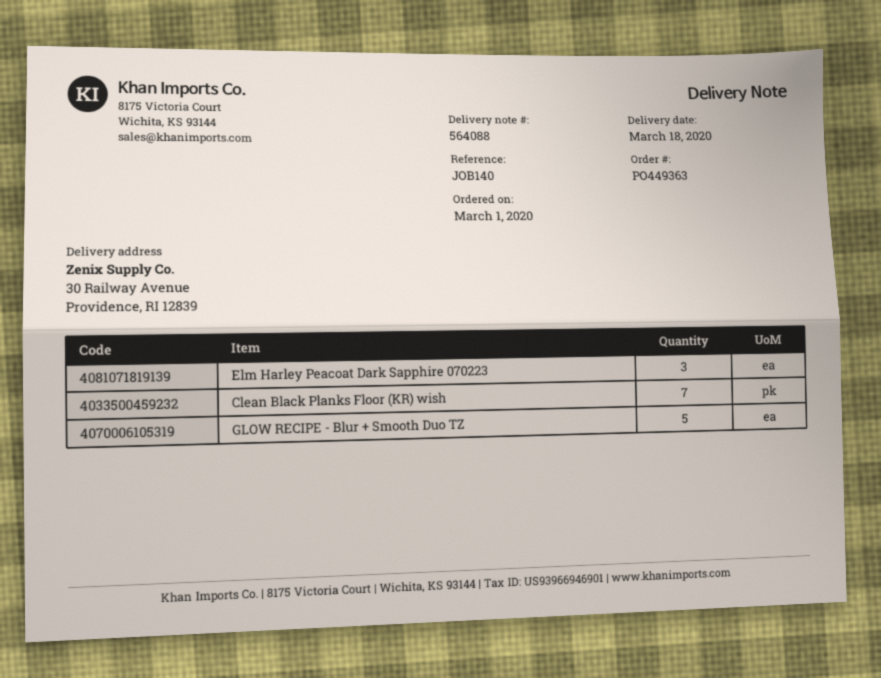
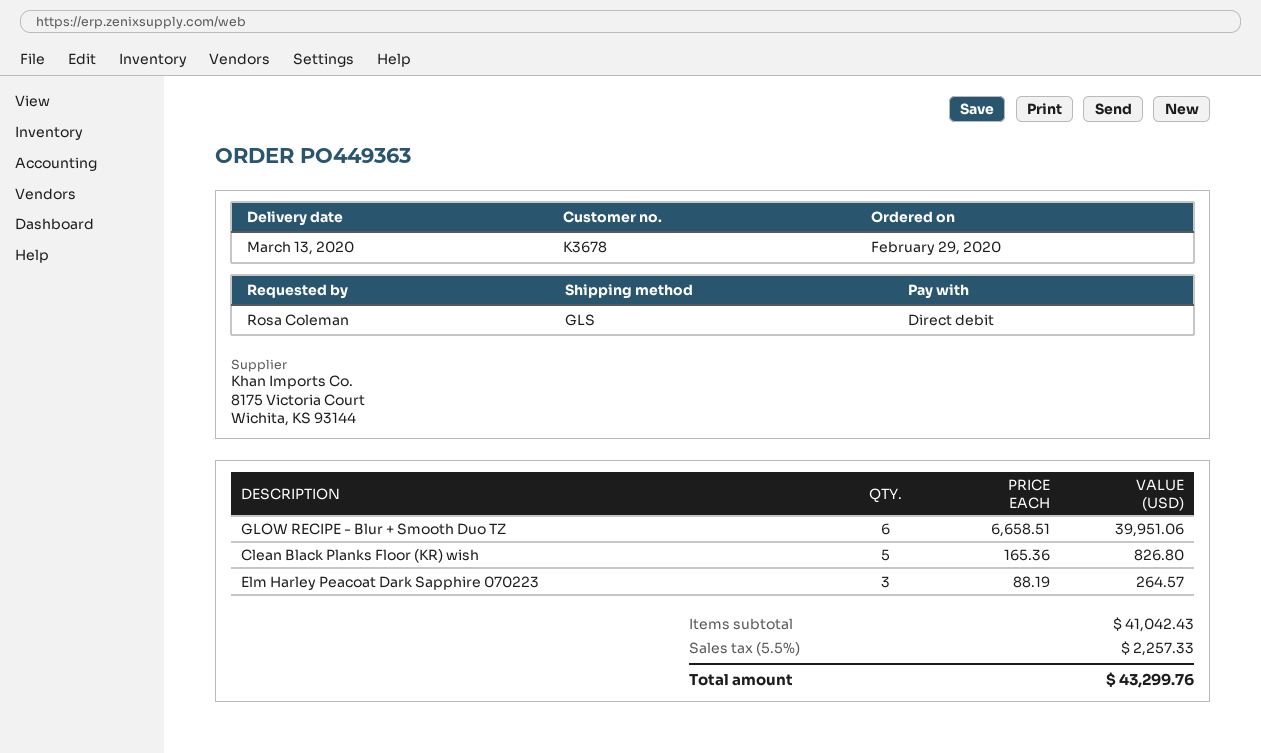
order date: 2020-03-01 -> 2020-02-29
delivery date: 2020-03-18 -> 2020-03-13
Clean Black Planks Floor (KR) wish: 7 -> 5
GLOW RECIPE - Blur + Smooth Duo TZ: 5 -> 6

